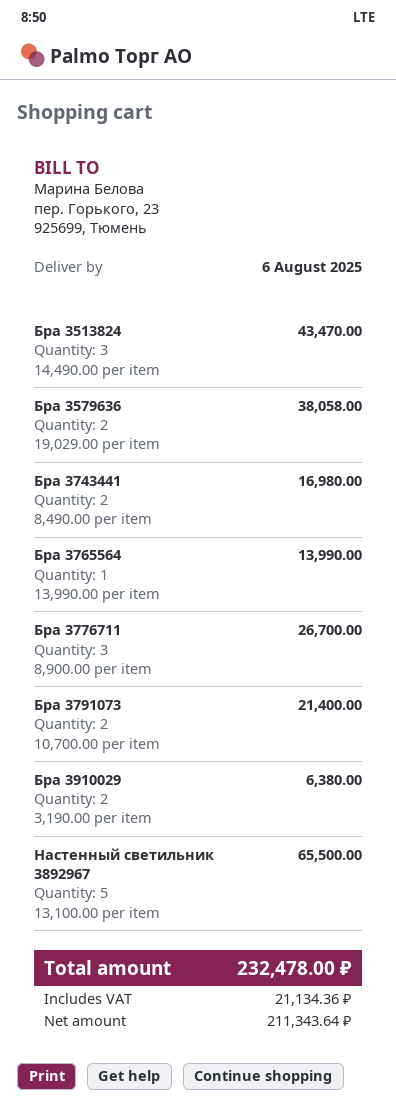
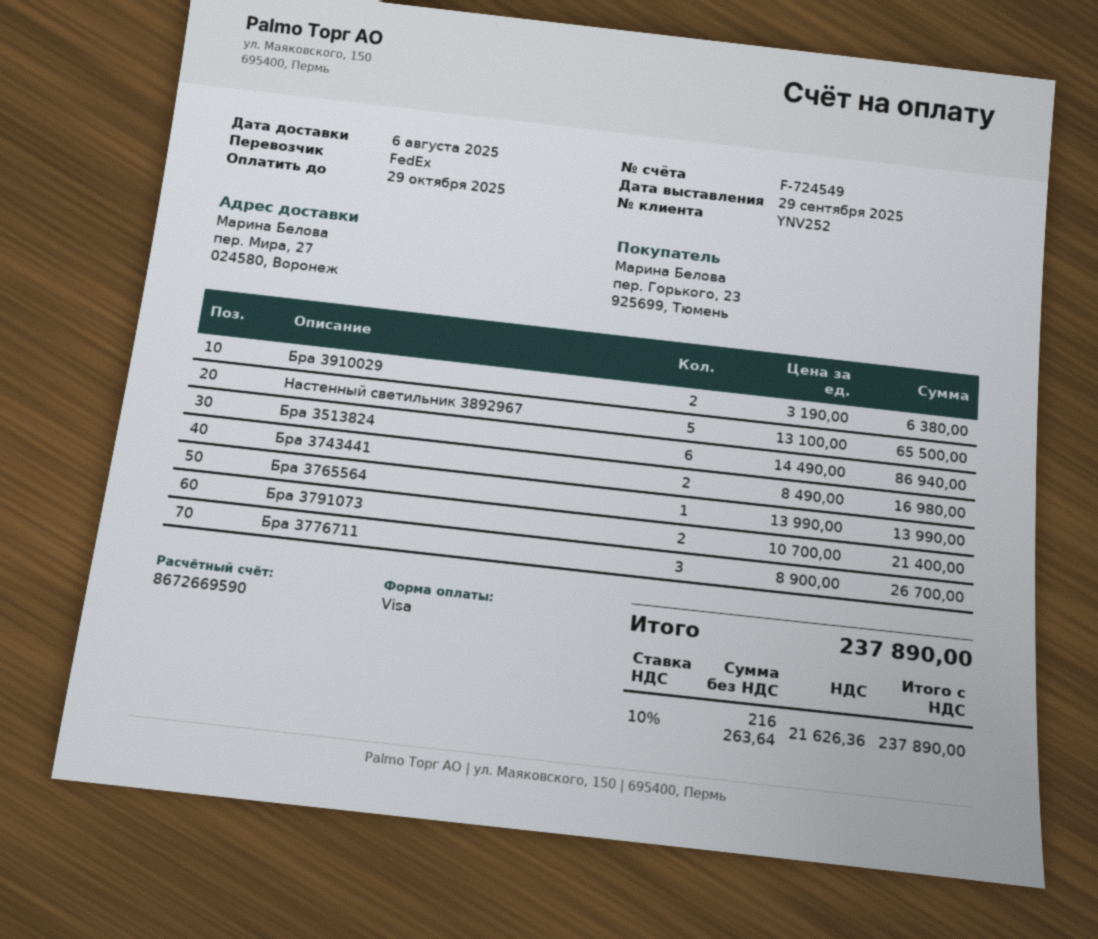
Бра 3513824: 3 x 14490.00 = 43470.00 -> 6 x 14490.00 = 86940.00
Бра 3579636: 2 x 19029.00 = 38058.00 -> none
net: 211343.64 -> 216263.64
tax: 21134.36 -> 21626.36
total: 232478.00 -> 237890.00

